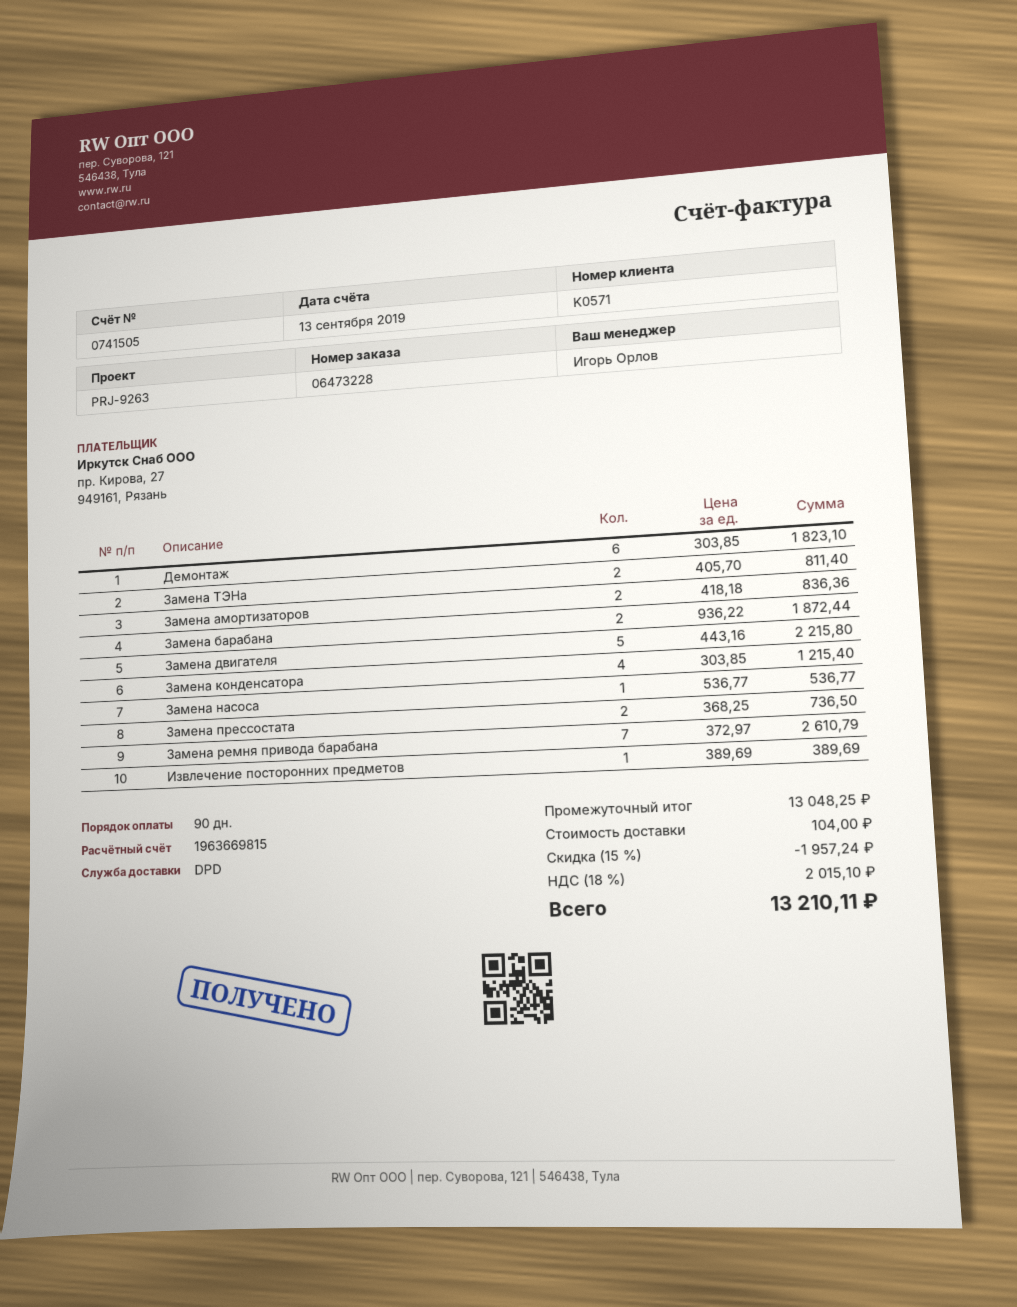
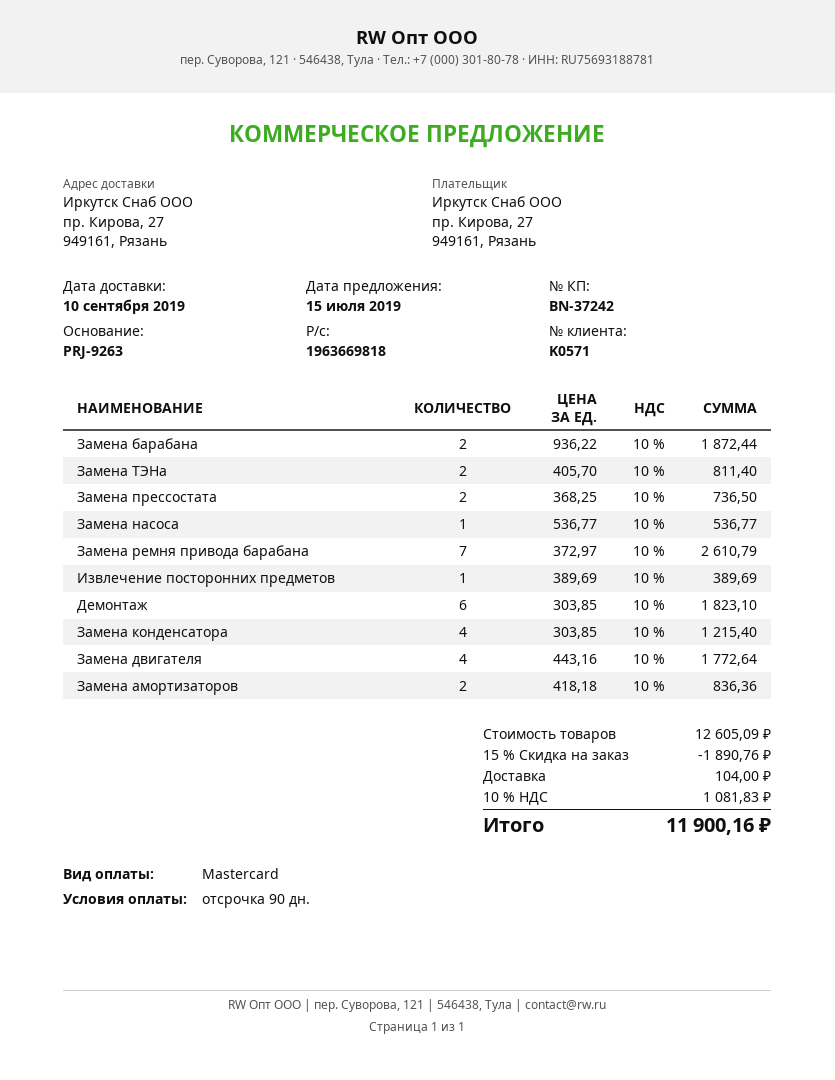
bank account: 1963669815 -> 1963669818
Замена двигателя: 5 x 443.16 = 2215.80 -> 4 x 443.16 = 1772.64
subtotal: 13048.25 -> 12605.09
discount: 15% = 1957.24 -> 15% = 1890.76
tax: 18% = 2015.10 -> 10% = 1081.83
total: 13210.11 -> 11900.16

